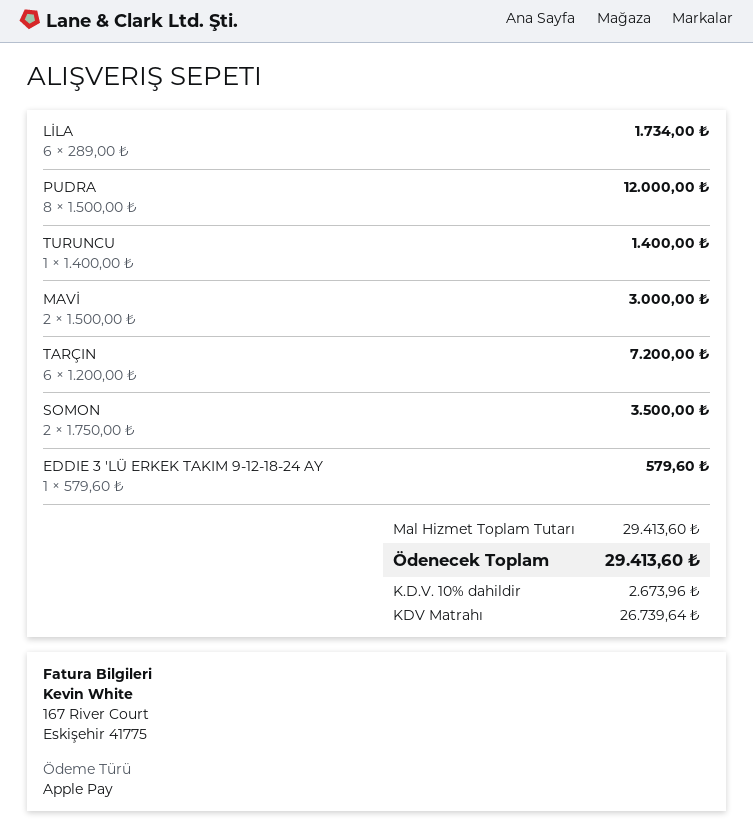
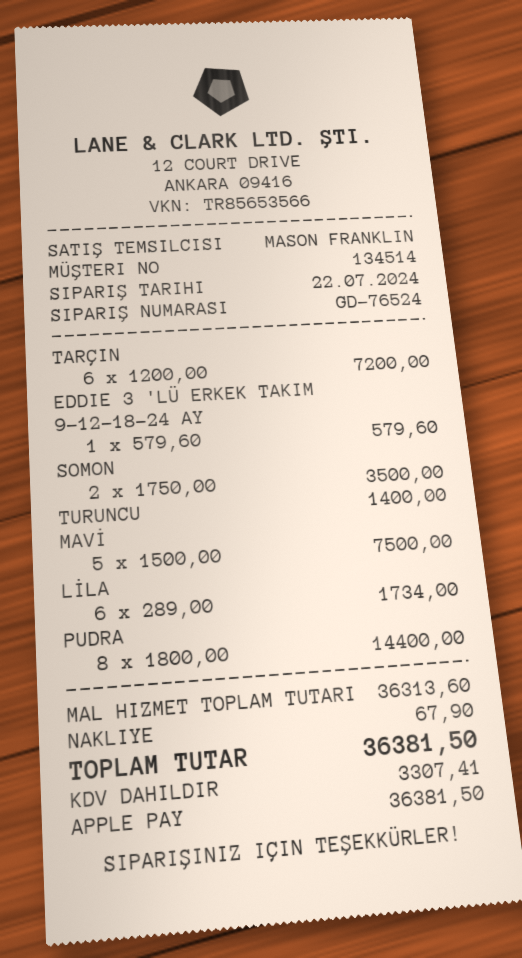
PUDRA: 8 x 1500.00 = 12000.00 -> 8 x 1800.00 = 14400.00
MAVİ: 2 x 1500.00 = 3000.00 -> 5 x 1500.00 = 7500.00
subtotal: 29413.60 -> 36313.60
shipping: none -> 67.90
tax: 2673.96 -> 3307.41
total: 29413.60 -> 36381.50

